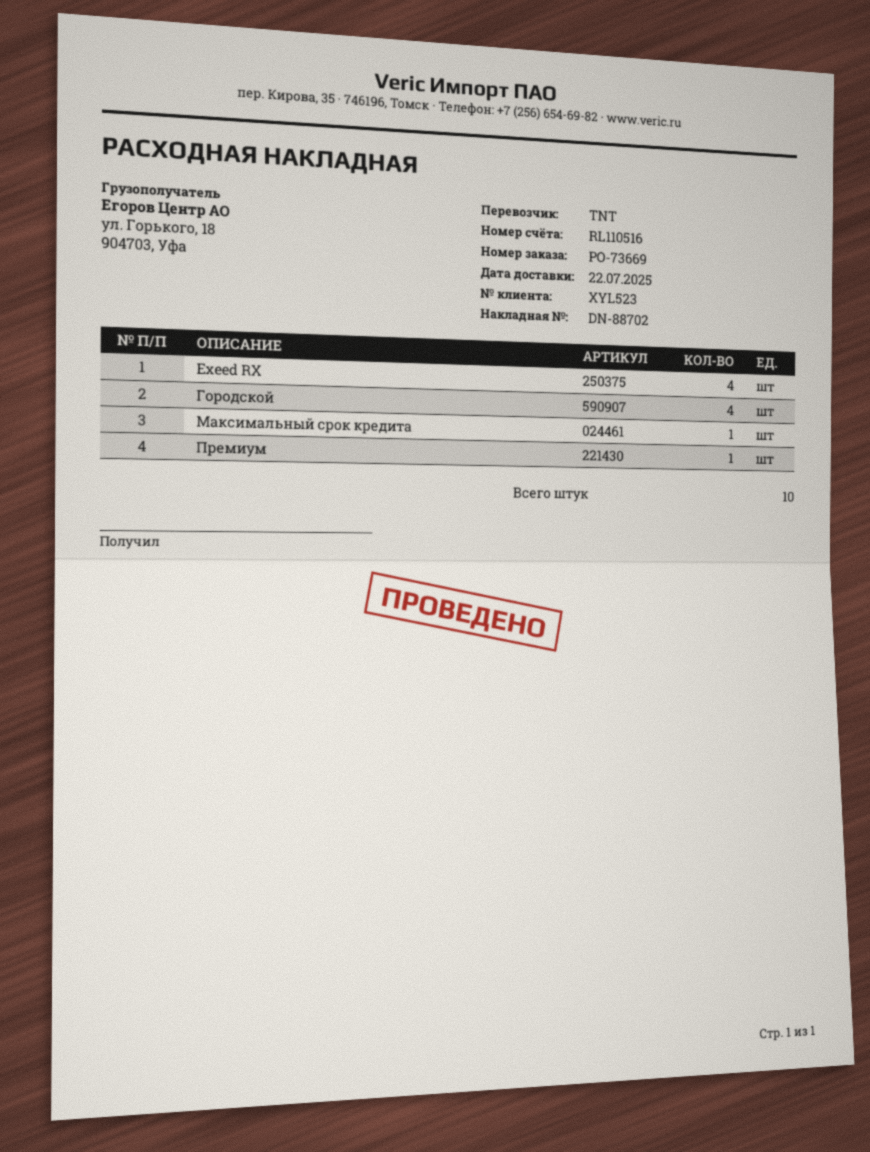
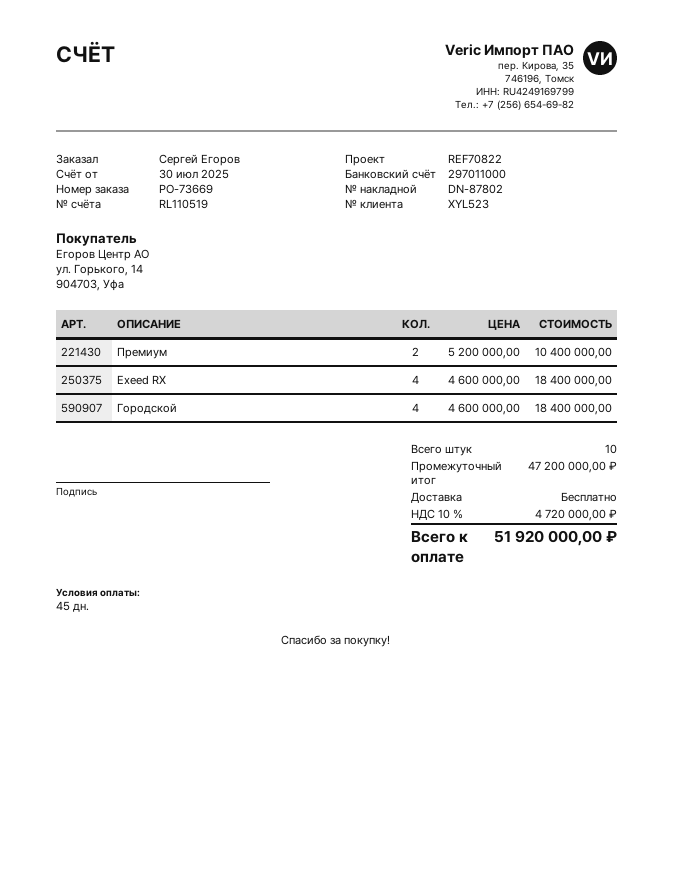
delivery note number: DN-88702 -> DN-87802
invoice number: RL110516 -> RL110519
Максимальный срок кредита: 1 -> none
Премиум: 1 -> 2

